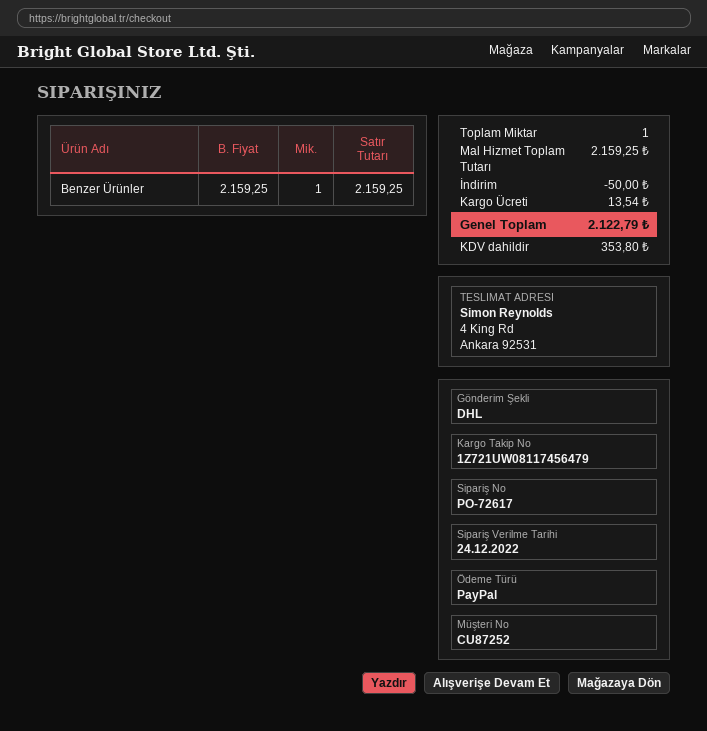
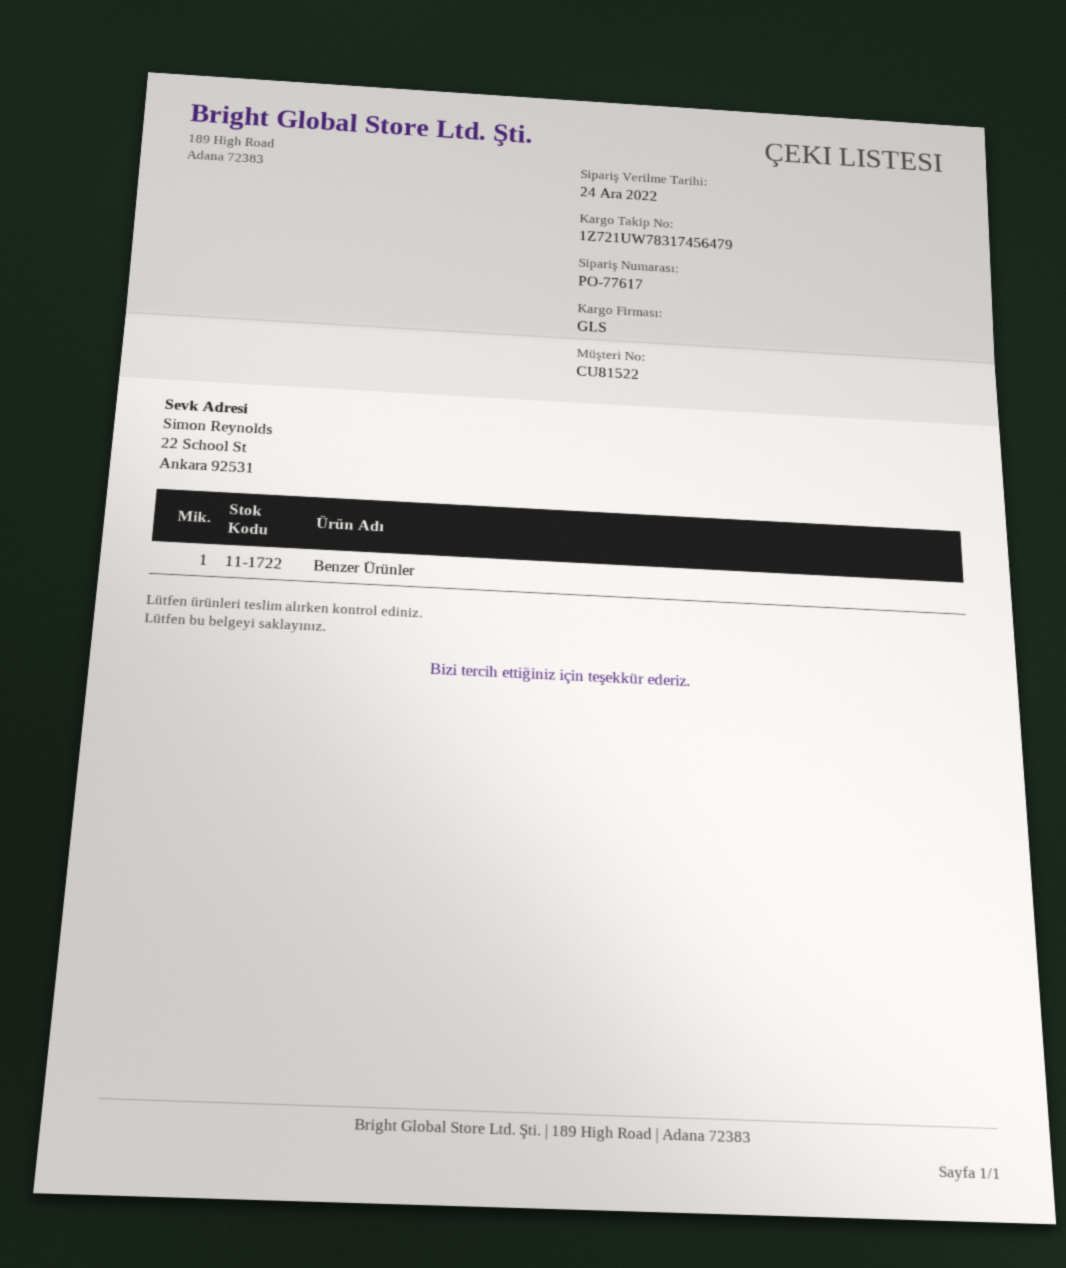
order number: PO-72617 -> PO-77617
customer number: CU87252 -> CU81522
shipping method: DHL -> GLS
tracking number: 1Z721UW08117456479 -> 1Z721UW78317456479
ship to: 4 King Rd, Ankara 92531 -> 22 School St, Ankara 92531

